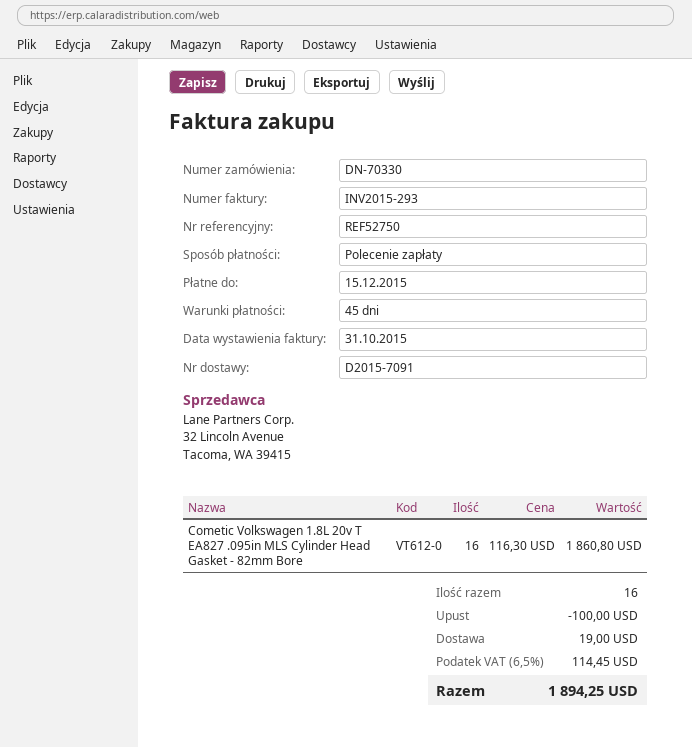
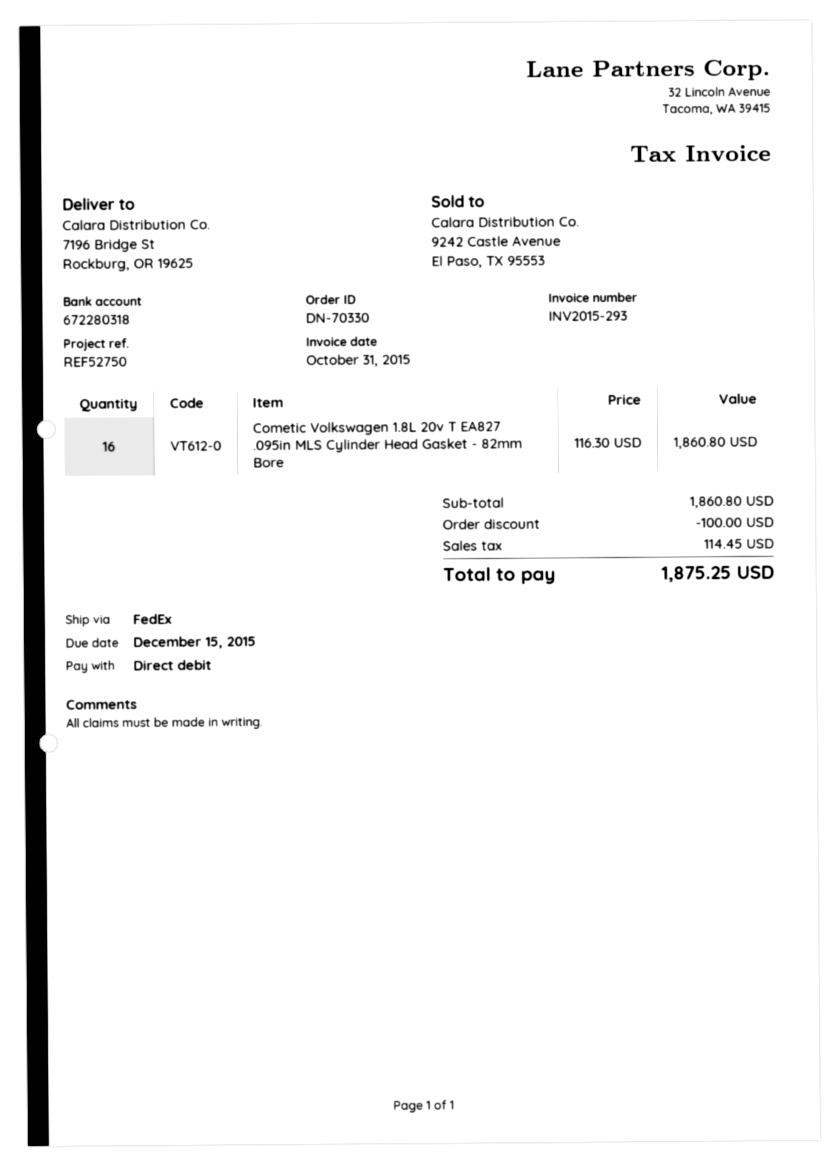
shipping: 19.00 -> none
total: 1894.25 -> 1875.25

